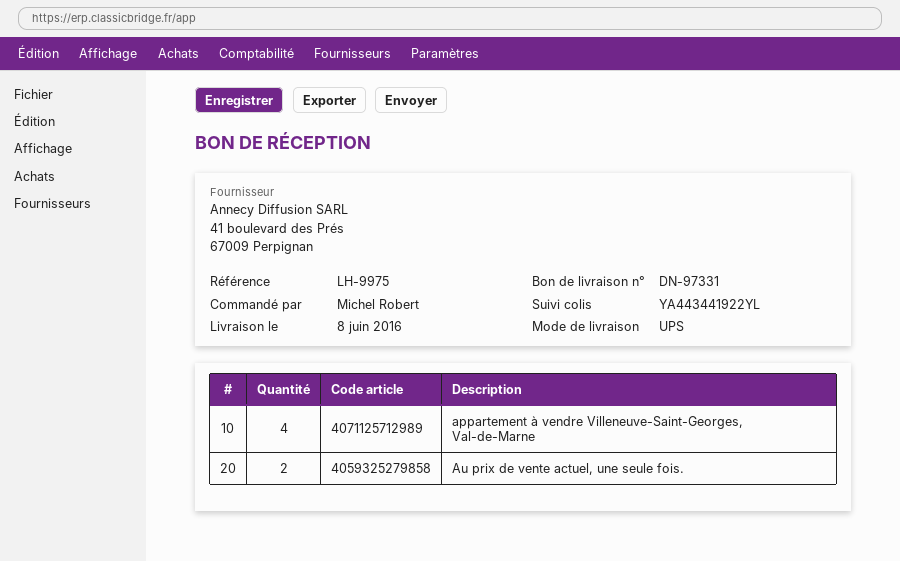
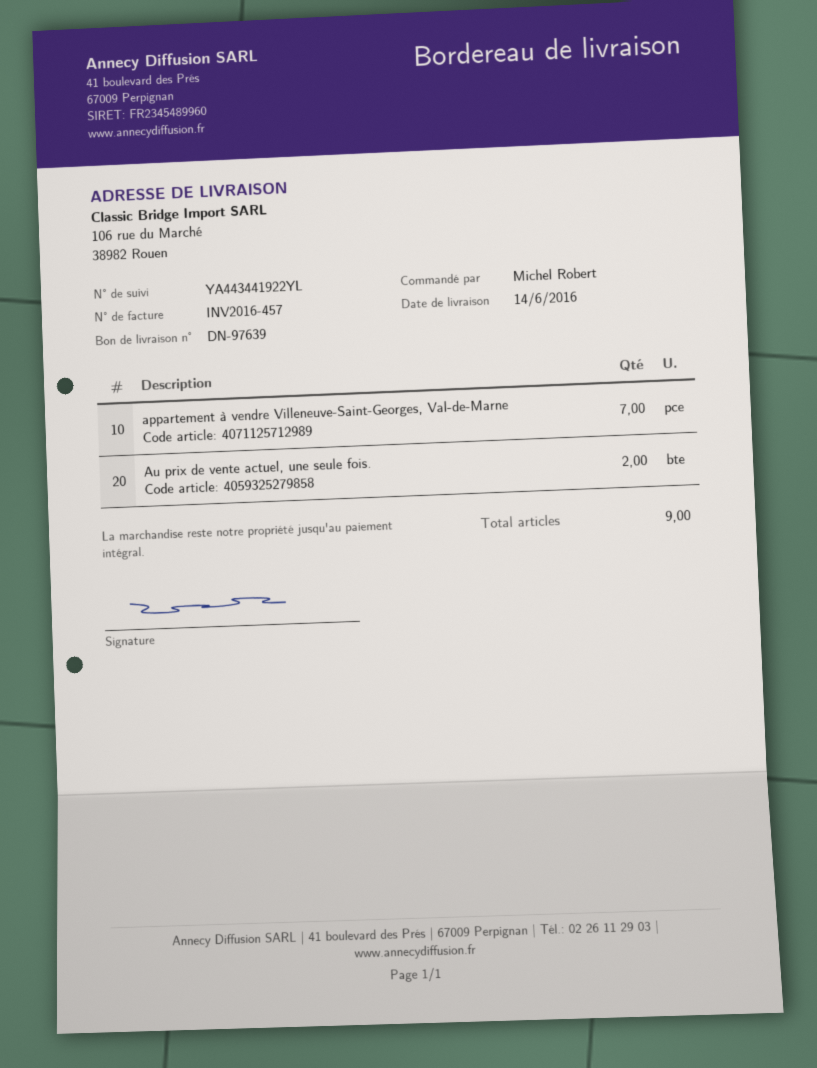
delivery note number: DN-97331 -> DN-97639
delivery date: 2016-06-08 -> 2016-06-14
appartement à vendre Villeneuve-Saint-Georges, Val-de-Marne: 4 -> 7

